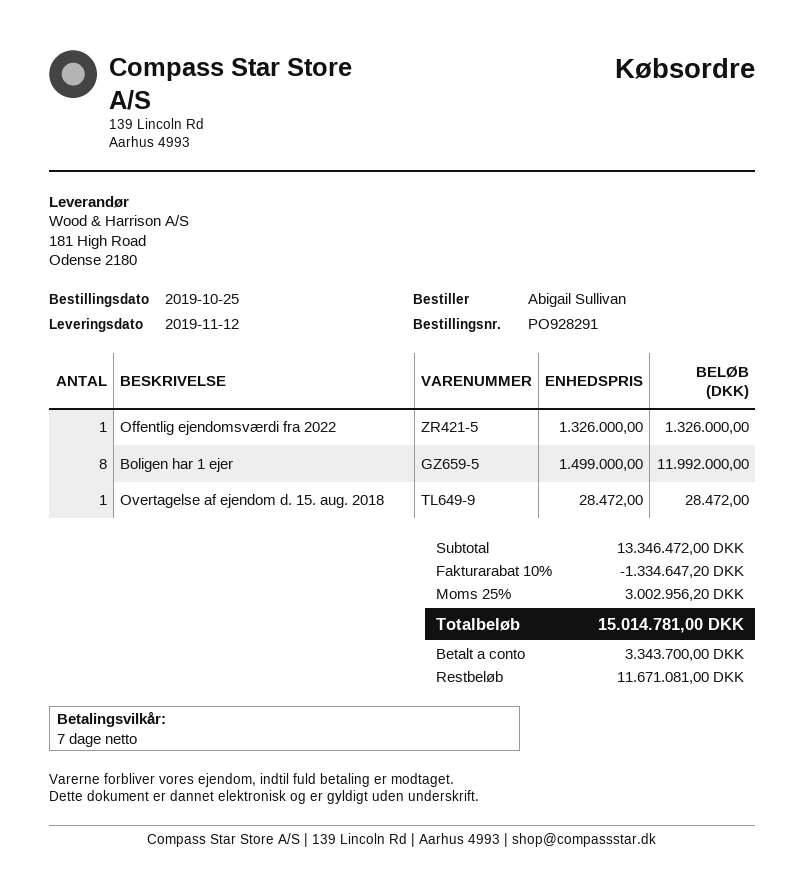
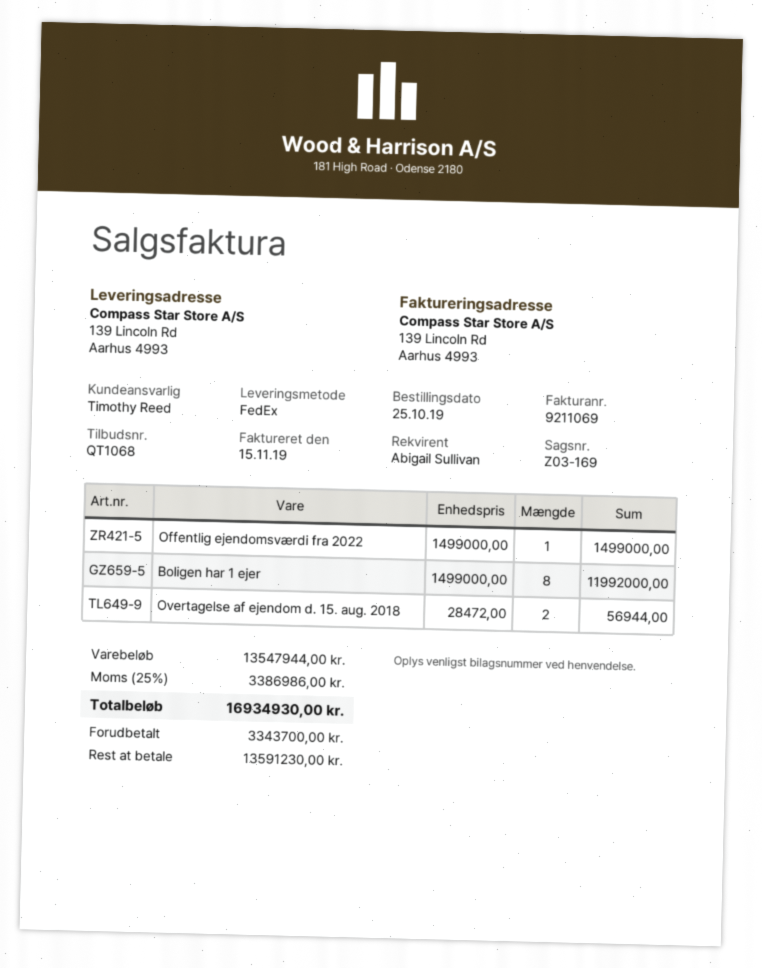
Offentlig ejendomsværdi fra 2022: 1 x 1326000.00 = 1326000.00 -> 1 x 1499000.00 = 1499000.00
Overtagelse af ejendom d. 15. aug. 2018: 1 x 28472.00 = 28472.00 -> 2 x 28472.00 = 56944.00
subtotal: 13346472.00 -> 13547944.00
discount: 10% = 1334647.20 -> none
tax: 25% = 3002956.20 -> 25% = 3386986.00
total: 15014781.00 -> 16934930.00
balance: 11671081.00 -> 13591230.00

